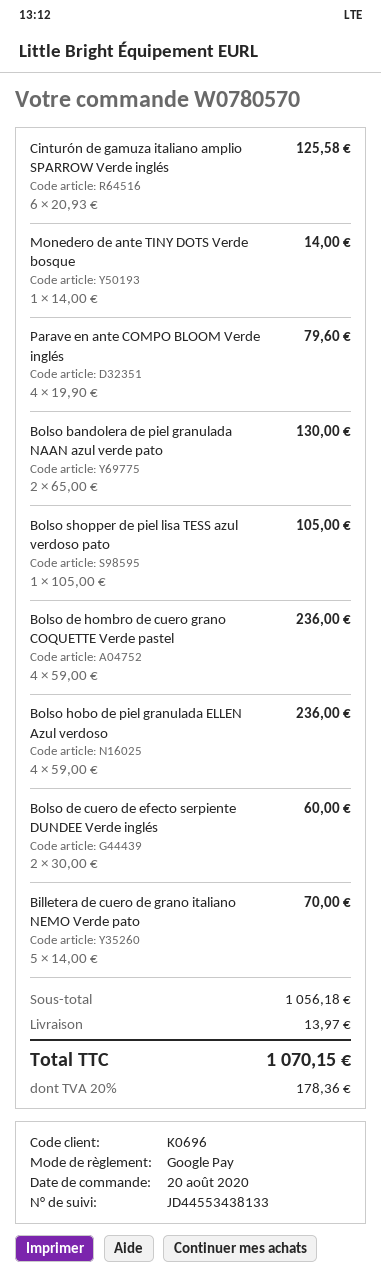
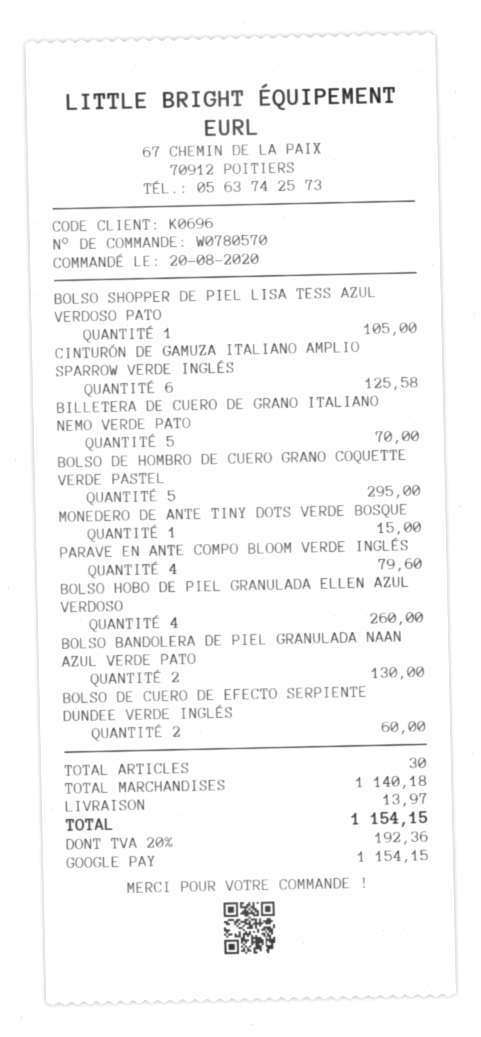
Monedero de ante TINY DOTS Verde bosque: 1 for 14.00 -> 1 for 15.00
Bolso de hombro de cuero grano COQUETTE Verde pastel: 4 for 236.00 -> 5 for 295.00
Bolso hobo de piel granulada ELLEN Azul verdoso: 4 for 236.00 -> 4 for 260.00
subtotal: 1056.18 -> 1140.18
tax: 20% = 178.36 -> 20% = 192.36
total: 1070.15 -> 1154.15

